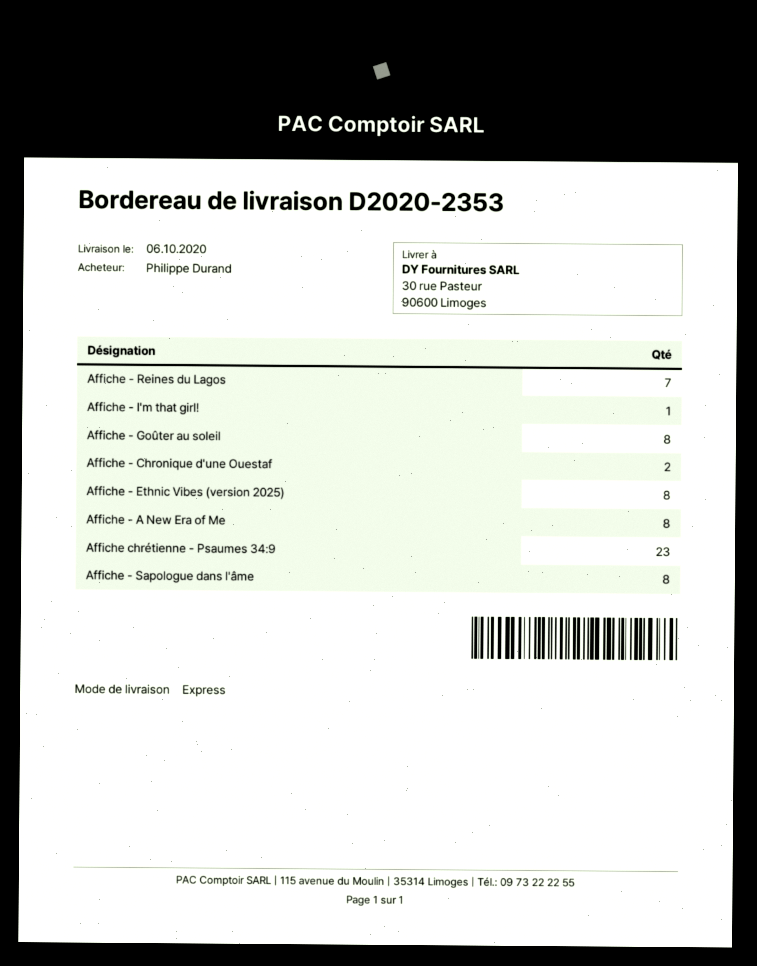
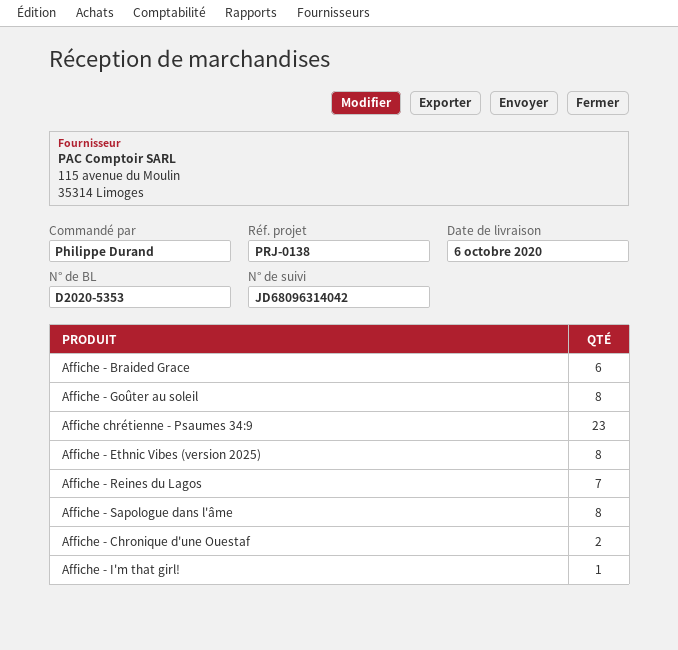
delivery note number: D2020-2353 -> D2020-5353
Affiche - A New Era of Me: 8 -> none
Affiche - Braided Grace: none -> 6

